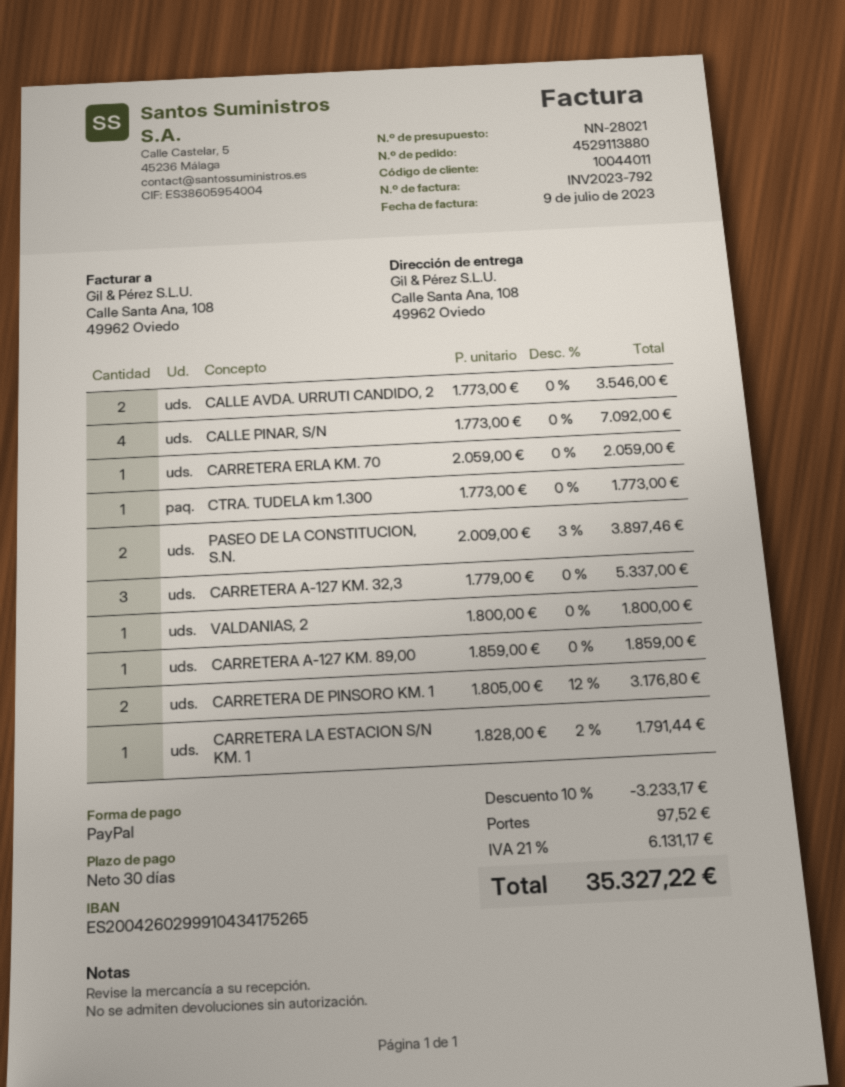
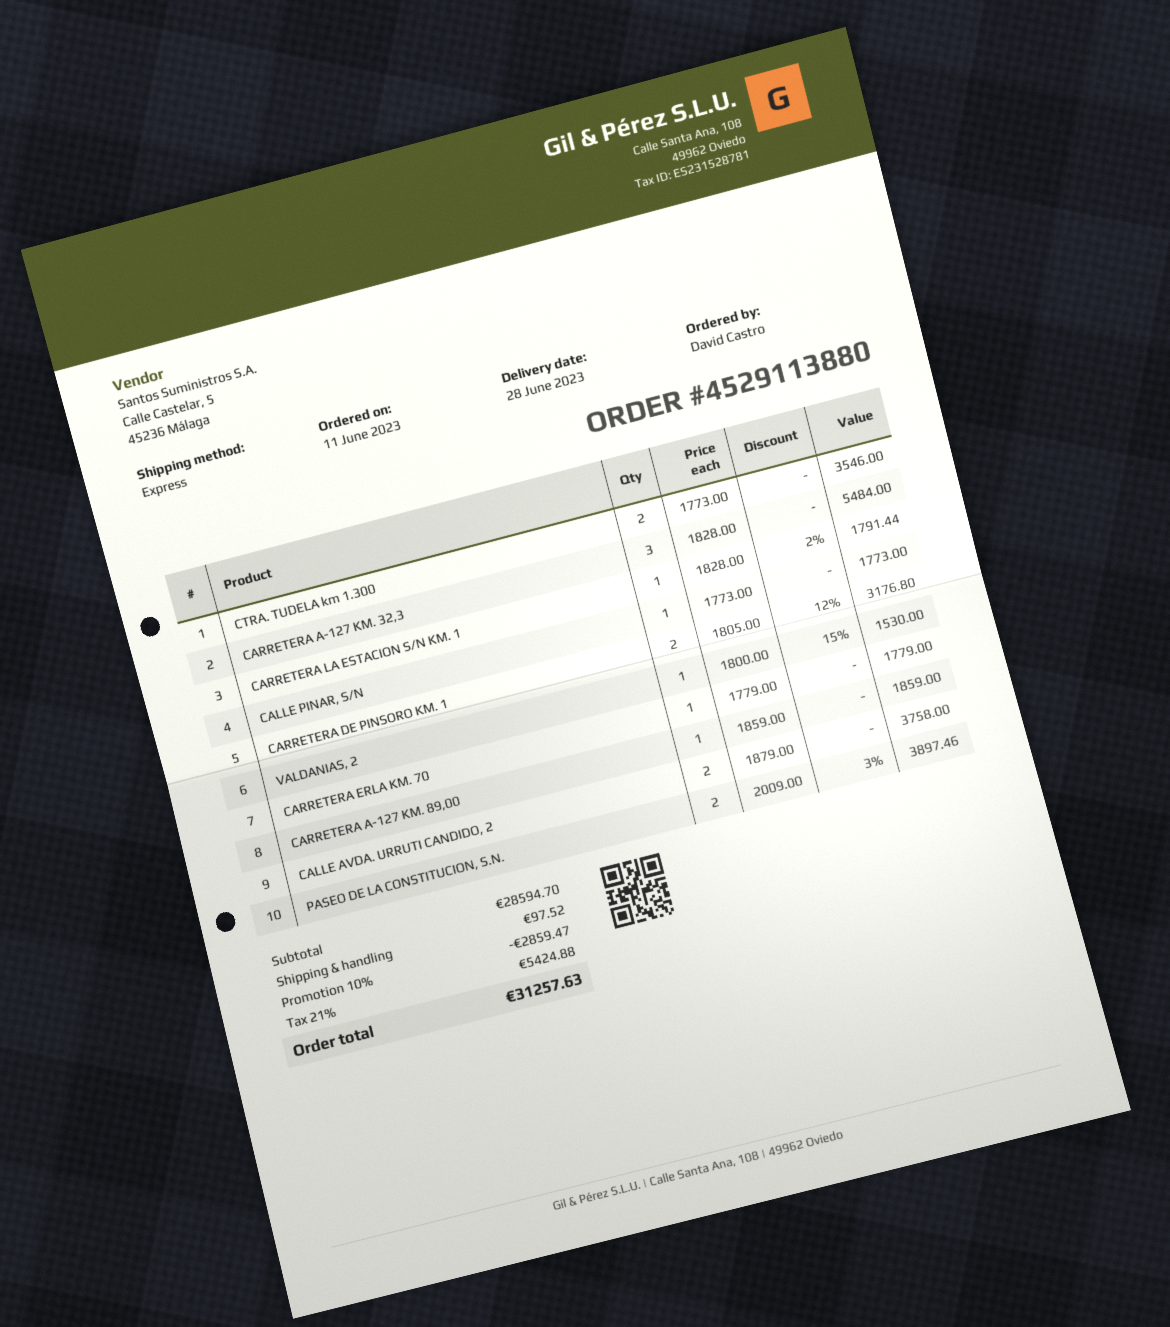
CALLE AVDA. URRUTI CANDIDO, 2: 2 x 1773.00 = 3546.00 -> 2 x 1879.00 = 3758.00
CALLE PINAR, S/N: 4 x 1773.00 = 7092.00 -> 1 x 1773.00 = 1773.00
CARRETERA ERLA KM. 70: 1 x 2059.00 = 2059.00 -> 1 x 1779.00 = 1779.00
CTRA. TUDELA km 1.300: 1 x 1773.00 = 1773.00 -> 2 x 1773.00 = 3546.00
CARRETERA A-127 KM. 32,3: 3 x 1779.00 = 5337.00 -> 3 x 1828.00 = 5484.00
VALDANIAS, 2: 1 x 1800.00 = 1800.00 -> 1 x 1800.00 - 15% = 1530.00
discount: 10% = 3233.17 -> 10% = 2859.47
tax: 21% = 6131.17 -> 21% = 5424.88
total: 35327.22 -> 31257.63

